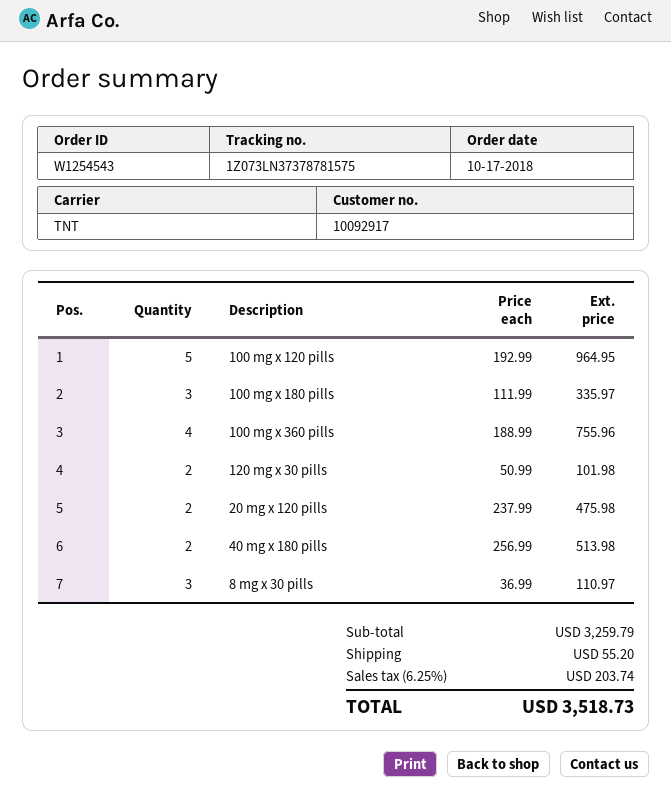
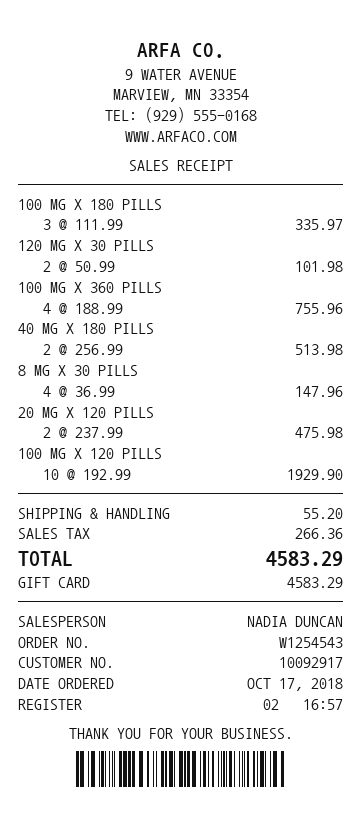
100 mg x 120 pills: 5 x 192.99 = 964.95 -> 10 x 192.99 = 1929.90
8 mg x 30 pills: 3 x 36.99 = 110.97 -> 4 x 36.99 = 147.96
tax: 203.74 -> 266.36
total: 3518.73 -> 4583.29

